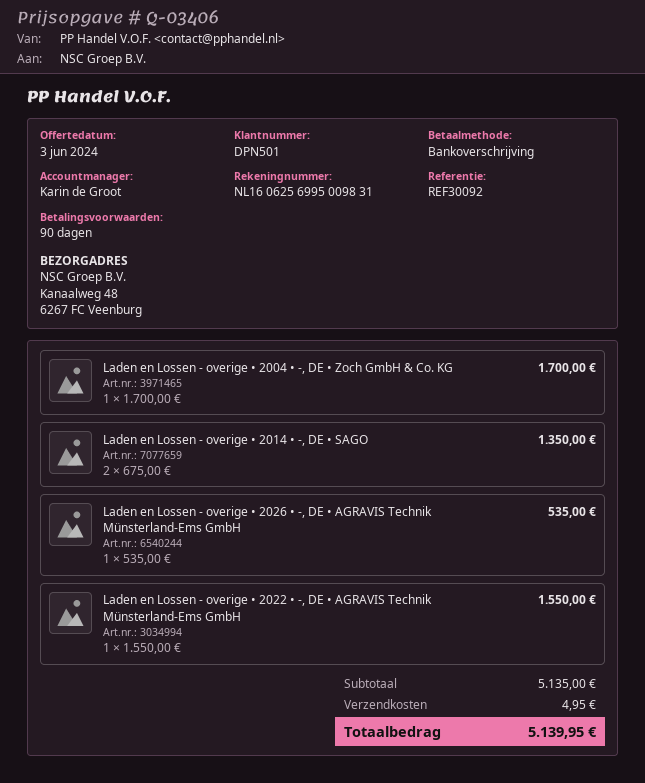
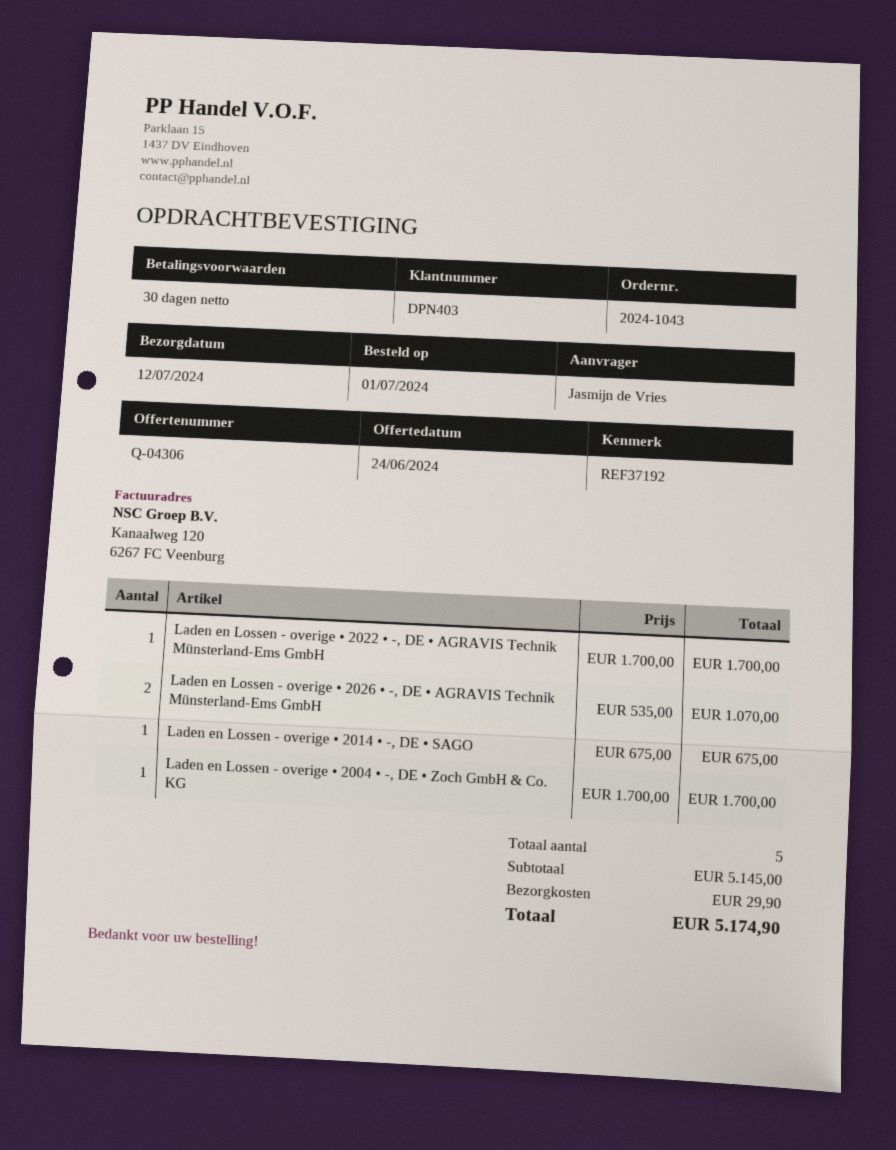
quote number: Q-03406 -> Q-04306
quote date: 2024-06-03 -> 2024-06-24
payment terms: 90 days -> 30 days
customer number: DPN501 -> DPN403
reference: REF30092 -> REF37192
Laden en Lossen - overige • 2014 • -, DE • SAGO: 2 x 675.00 = 1350.00 -> 1 x 675.00 = 675.00
Laden en Lossen - overige • 2026 • -, DE • AGRAVIS Technik Münsterland-Ems GmbH: 1 x 535.00 = 535.00 -> 2 x 535.00 = 1070.00
Laden en Lossen - overige • 2022 • -, DE • AGRAVIS Technik Münsterland-Ems GmbH: 1 x 1550.00 = 1550.00 -> 1 x 1700.00 = 1700.00
subtotal: 5135.00 -> 5145.00
shipping: 4.95 -> 29.90
total: 5139.95 -> 5174.90

